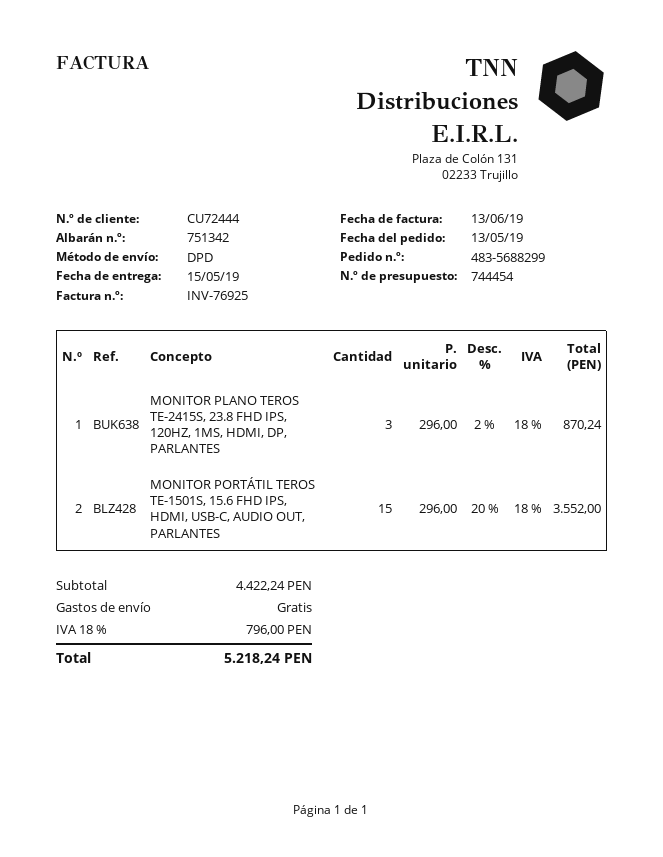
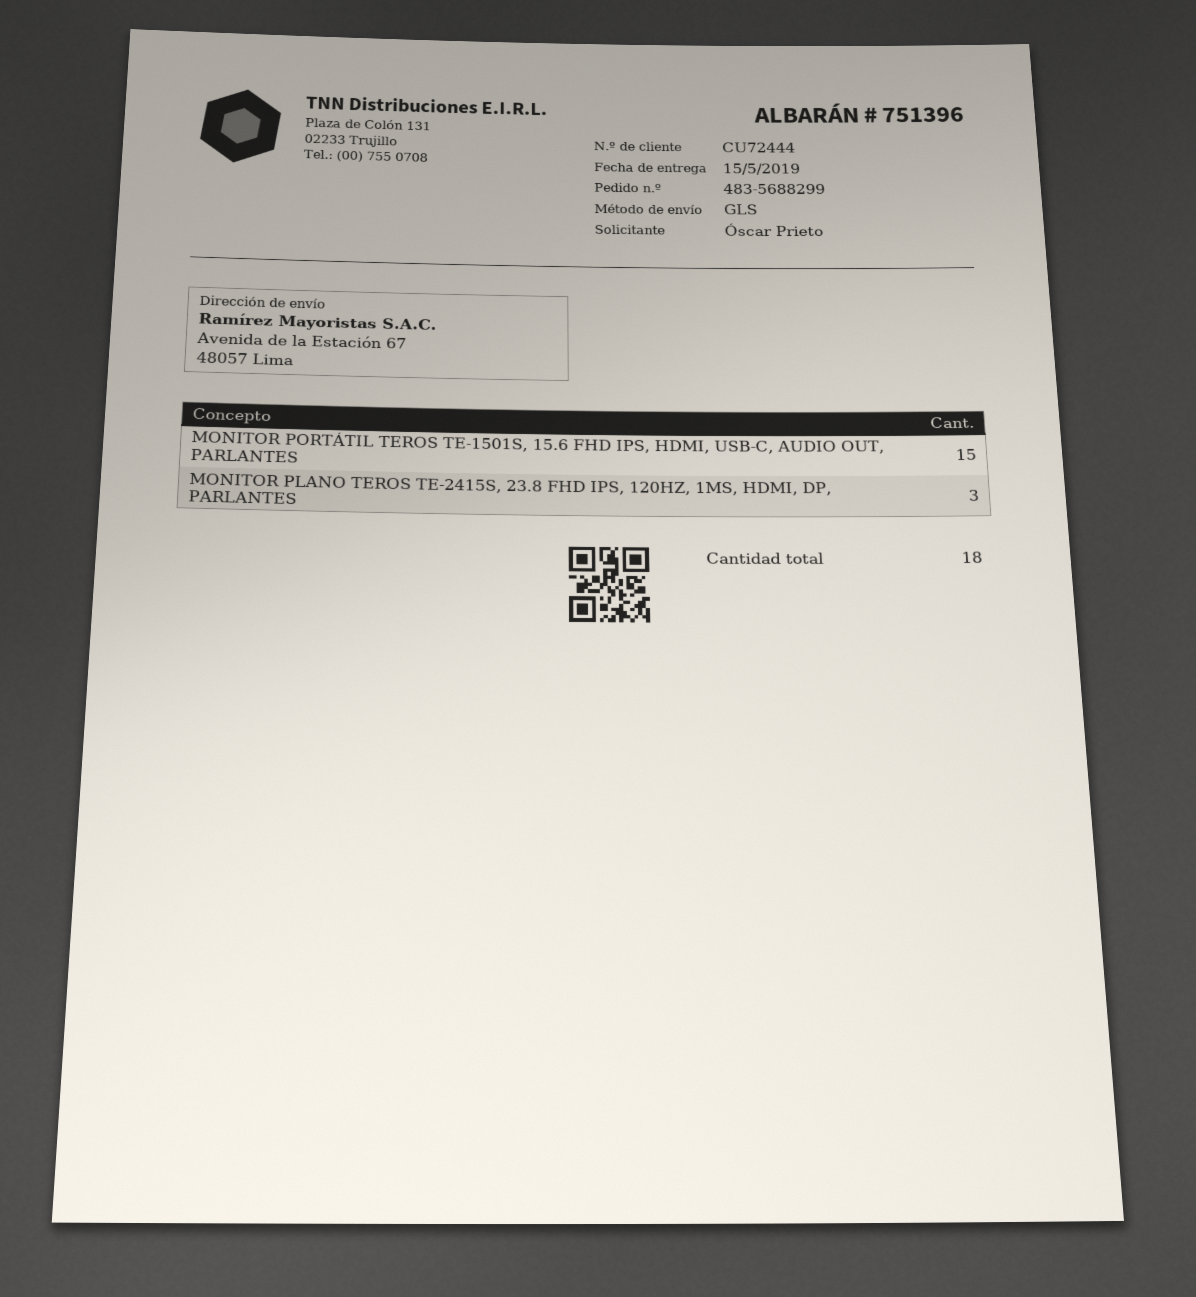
delivery note number: 751342 -> 751396
shipping method: DPD -> GLS

